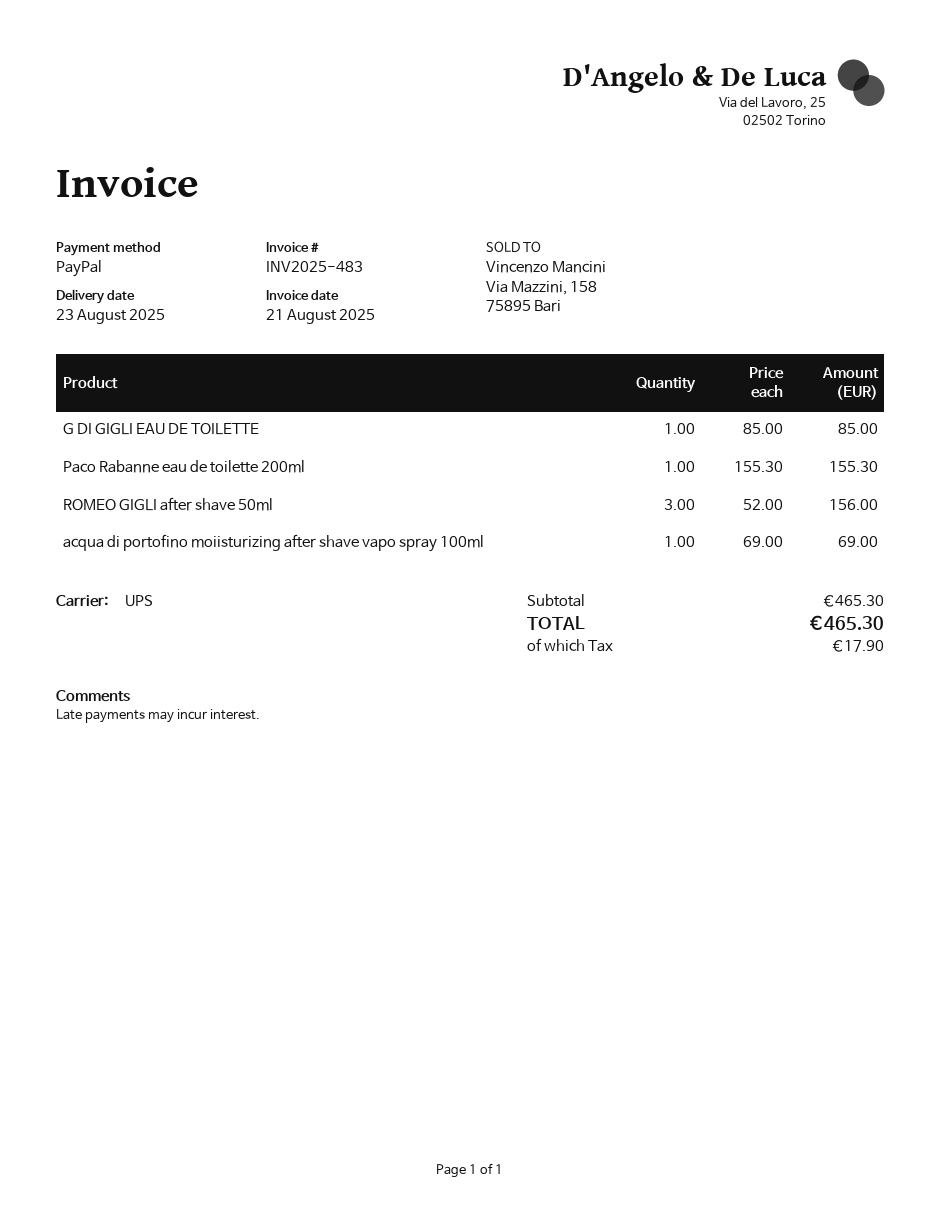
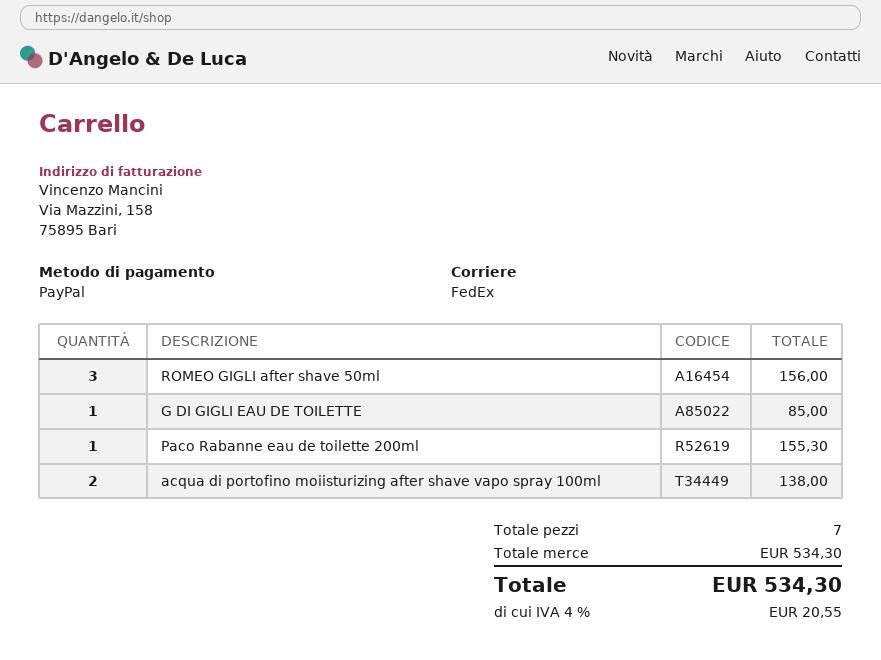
shipping method: UPS -> FedEx
acqua di portofino moiisturizing after shave vapo spray 100ml: 1 for 69.00 -> 2 for 138.00
subtotal: 465.30 -> 534.30
tax: 17.90 -> 20.55
total: 465.30 -> 534.30

